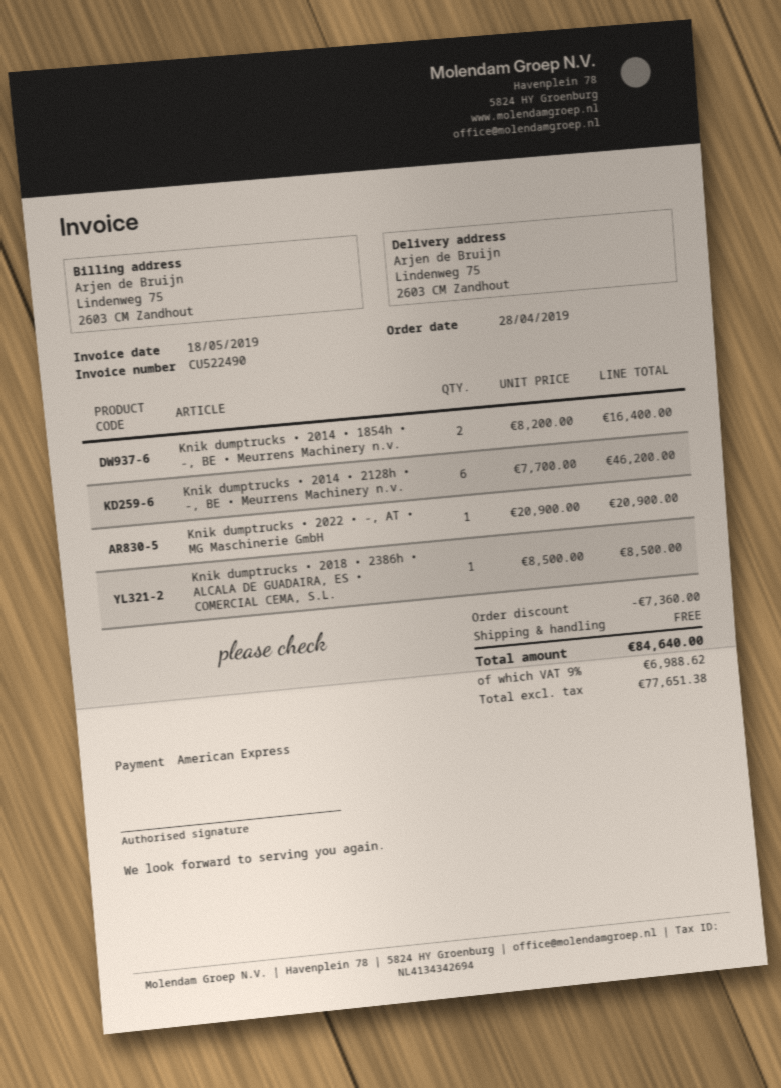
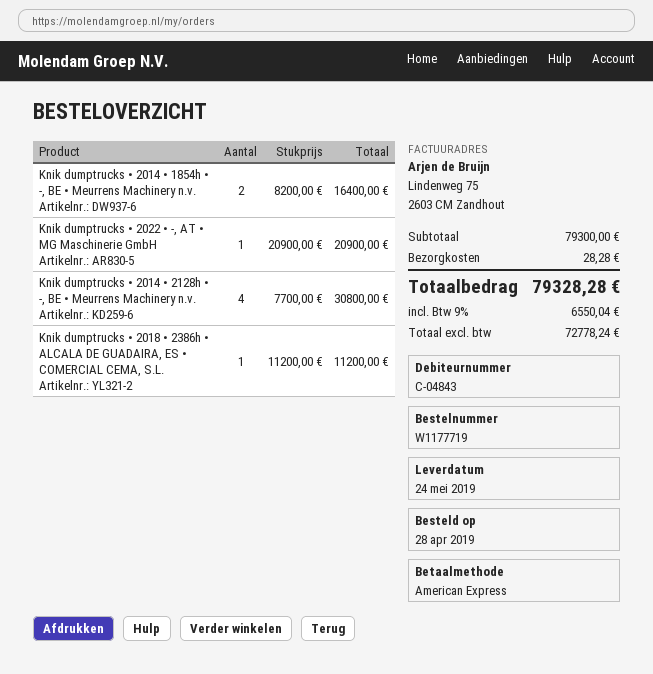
Knik dumptrucks • 2014 • 2128h • -, BE • Meurrens Machinery n.v.: 6 x 7700.00 = 46200.00 -> 4 x 7700.00 = 30800.00
Knik dumptrucks • 2018 • 2386h • ALCALA DE GUADAIRA, ES • COMERCIAL CEMA, S.L.: 1 x 8500.00 = 8500.00 -> 1 x 11200.00 = 11200.00
discount: 7360.00 -> none
shipping: 0.00 -> 28.28
net: 77651.38 -> 72778.24
tax: 9% = 6988.62 -> 9% = 6550.04
total: 84640.00 -> 79328.28

